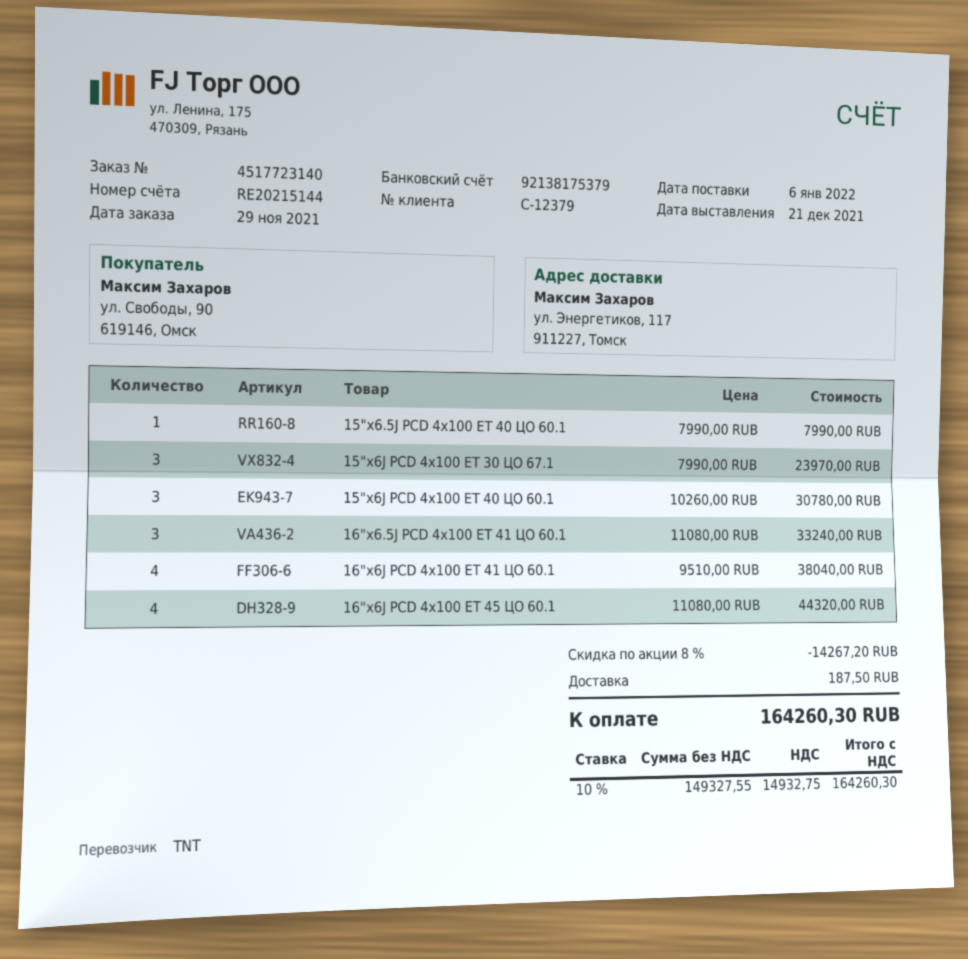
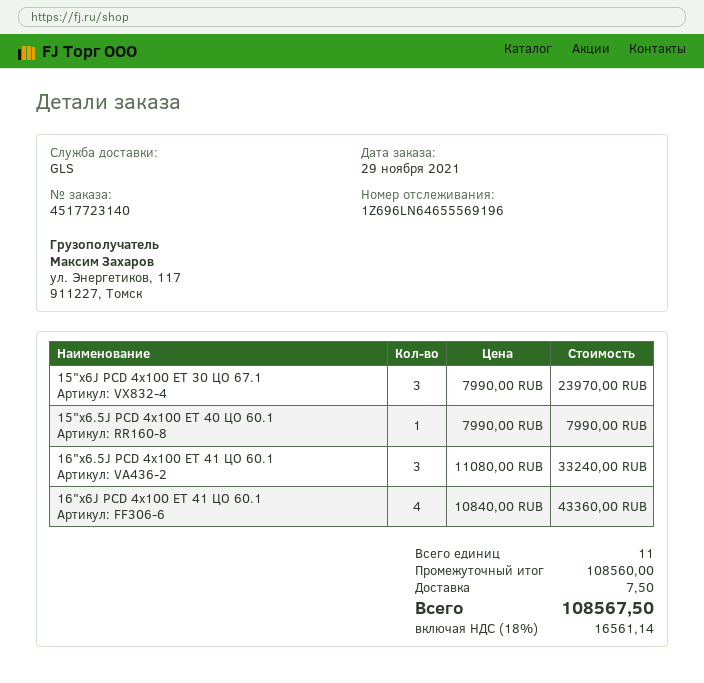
shipping method: TNT -> GLS
15"x6J PCD 4x100 ЕТ 40 ЦО 60.1: 3 x 10260.00 = 30780.00 -> none
16"x6J PCD 4x100 ЕТ 41 ЦО 60.1: 4 x 9510.00 = 38040.00 -> 4 x 10840.00 = 43360.00
16"x6J PCD 4x100 ЕТ 45 ЦО 60.1: 4 x 11080.00 = 44320.00 -> none
discount: 8% = 14267.20 -> none
shipping: 187.50 -> 7.50
tax: 10% = 14932.75 -> 18% = 16561.14
total: 164260.30 -> 108567.50

